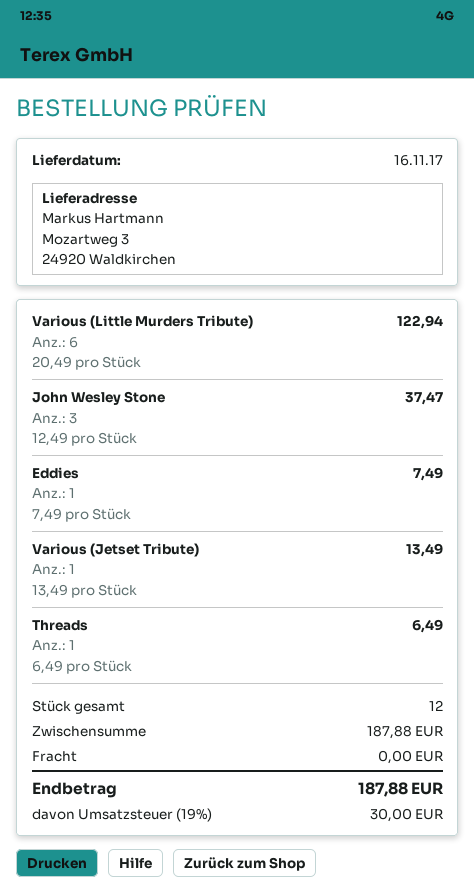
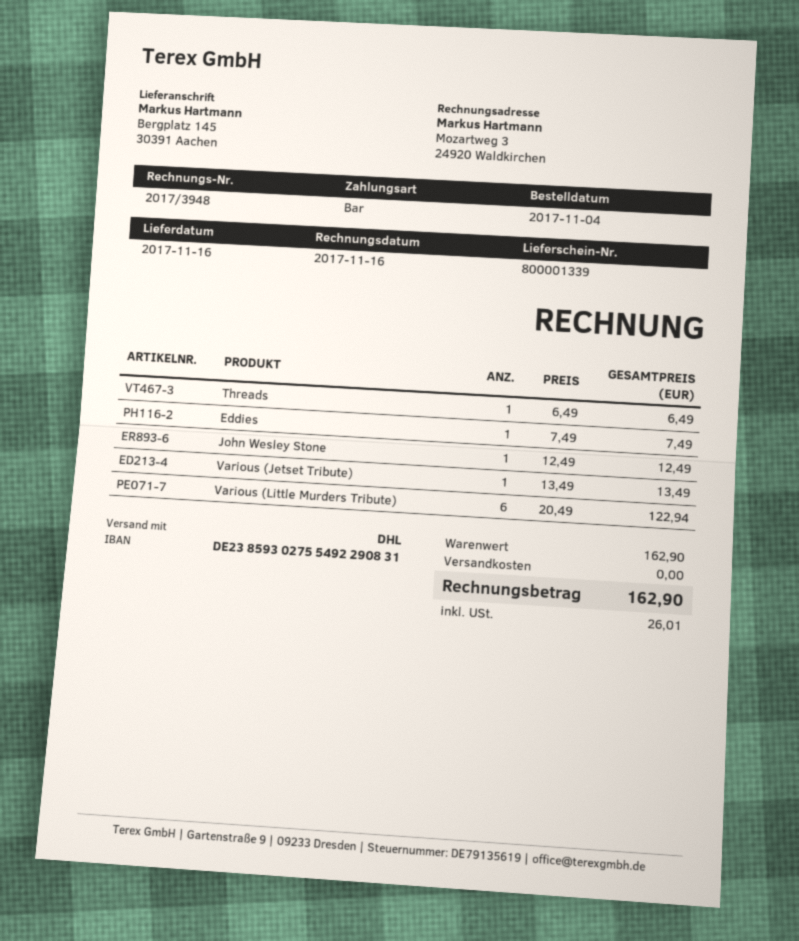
ship to: Mozartweg 3, 24920 Waldkirchen -> Bergplatz 145, 30391 Aachen
John Wesley Stone: 3 x 12.49 = 37.47 -> 1 x 12.49 = 12.49
subtotal: 187.88 -> 162.90
tax: 30.00 -> 26.01
total: 187.88 -> 162.90

